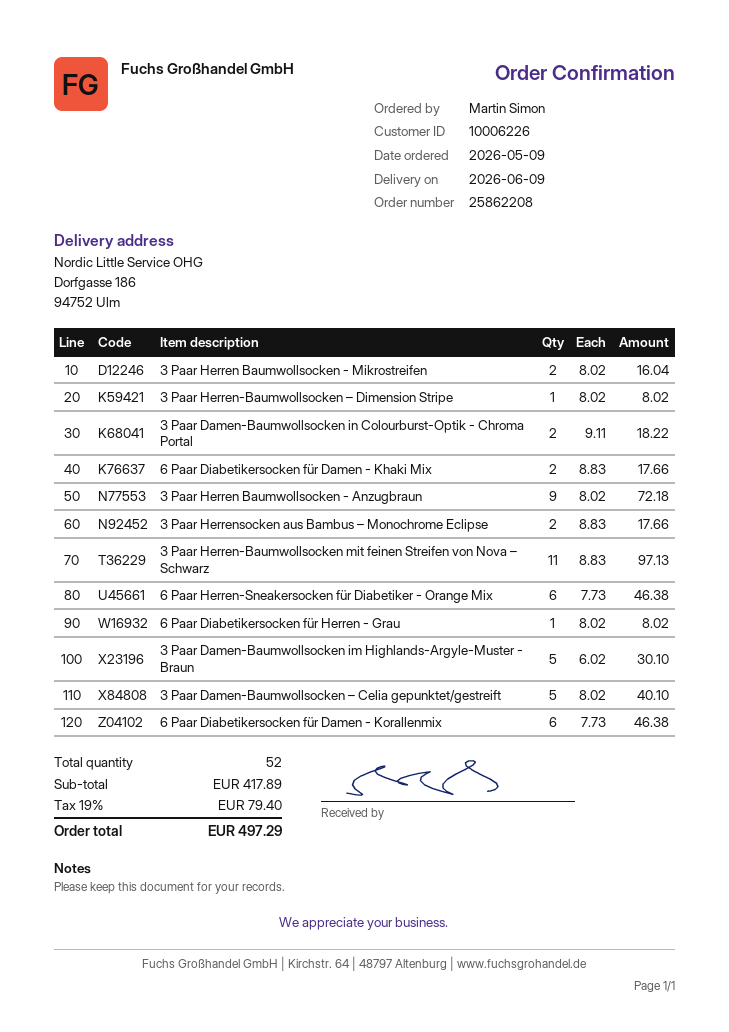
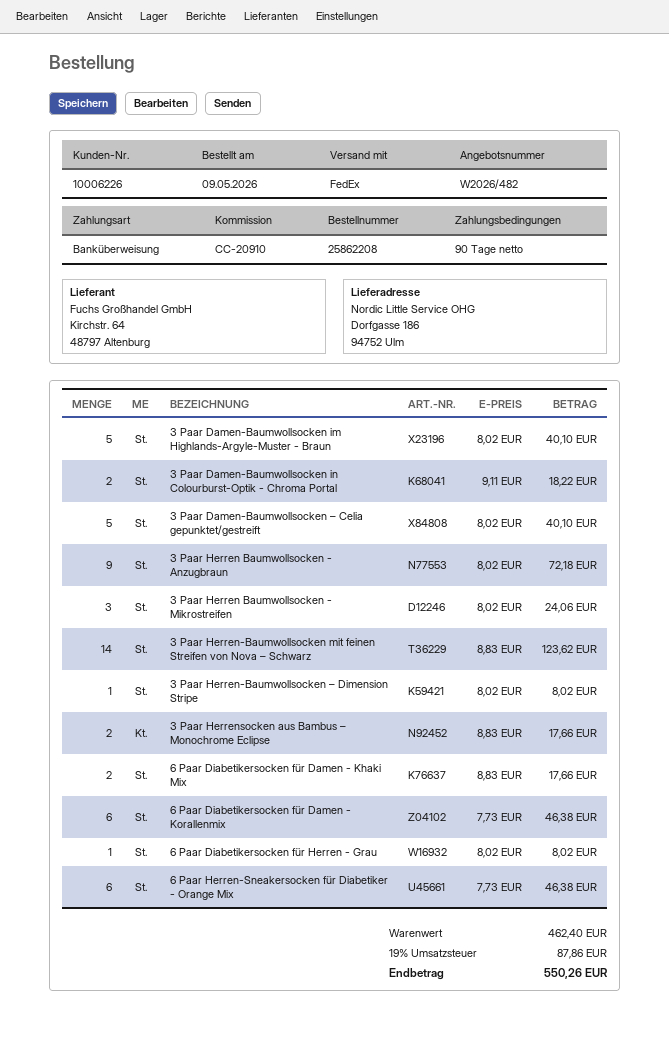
3 Paar Herren Baumwollsocken - Mikrostreifen: 2 x 8.02 = 16.04 -> 3 x 8.02 = 24.06
3 Paar Herren-Baumwollsocken mit feinen Streifen von Nova – Schwarz: 11 x 8.83 = 97.13 -> 14 x 8.83 = 123.62
3 Paar Damen-Baumwollsocken im Highlands-Argyle-Muster - Braun: 5 x 6.02 = 30.10 -> 5 x 8.02 = 40.10
subtotal: 417.89 -> 462.40
tax: 19% = 79.40 -> 19% = 87.86
total: 497.29 -> 550.26

